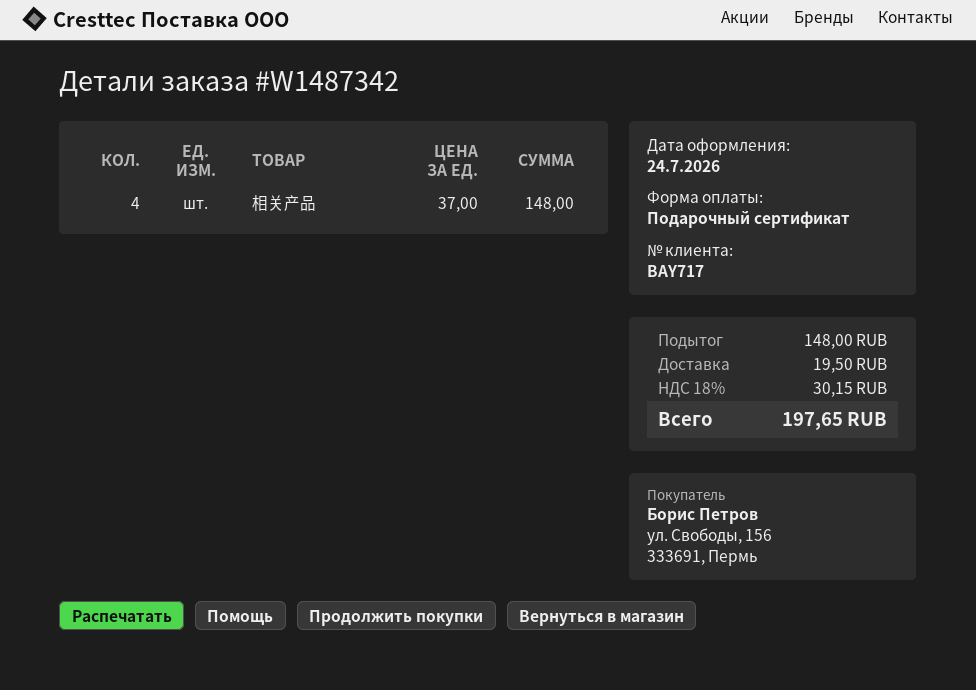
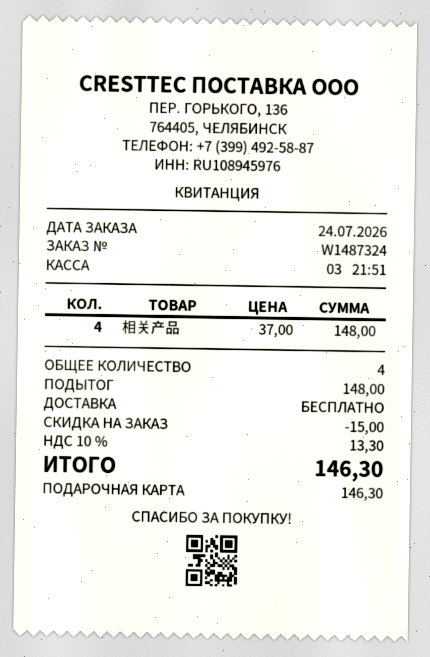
order number: W1487342 -> W1487324
discount: none -> 15.00
shipping: 19.50 -> 0.00
tax: 18% = 30.15 -> 10% = 13.30
total: 197.65 -> 146.30

